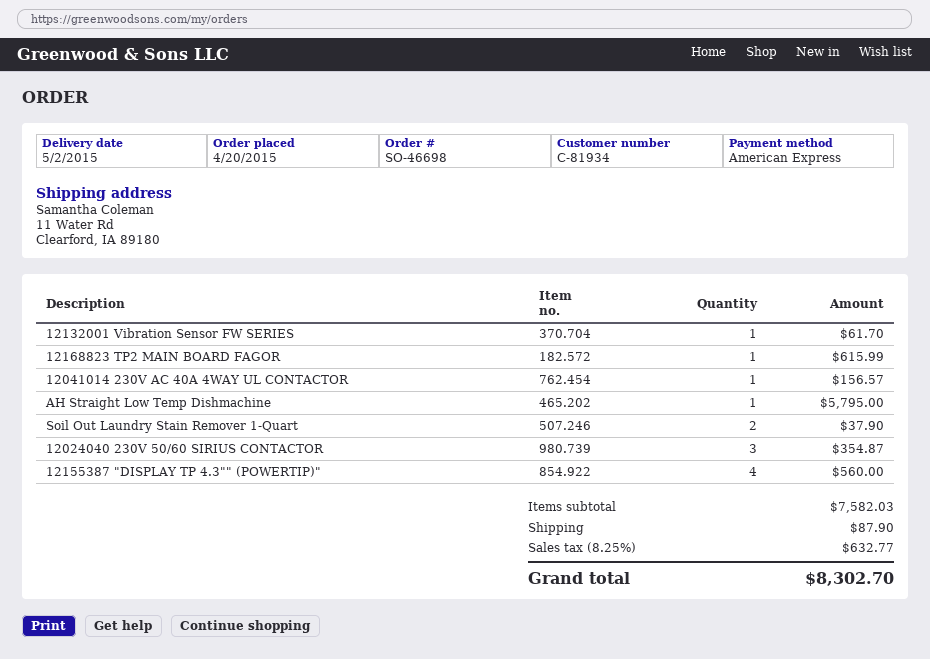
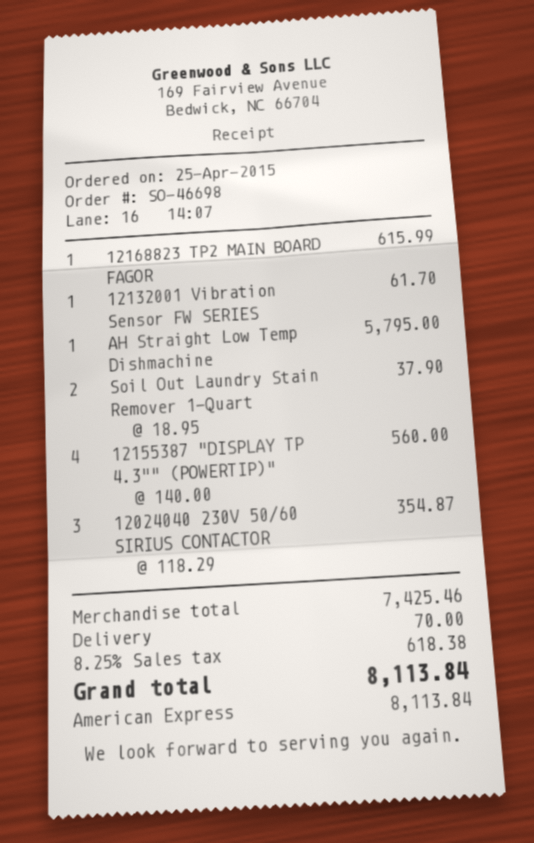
order date: 2015-04-20 -> 2015-04-25
12041014 230V AC 40A 4WAY UL CONTACTOR: 1 for 156.57 -> none
subtotal: 7582.03 -> 7425.46
shipping: 87.90 -> 70.00
tax: 8.25% = 632.77 -> 8.25% = 618.38
total: 8302.70 -> 8113.84

